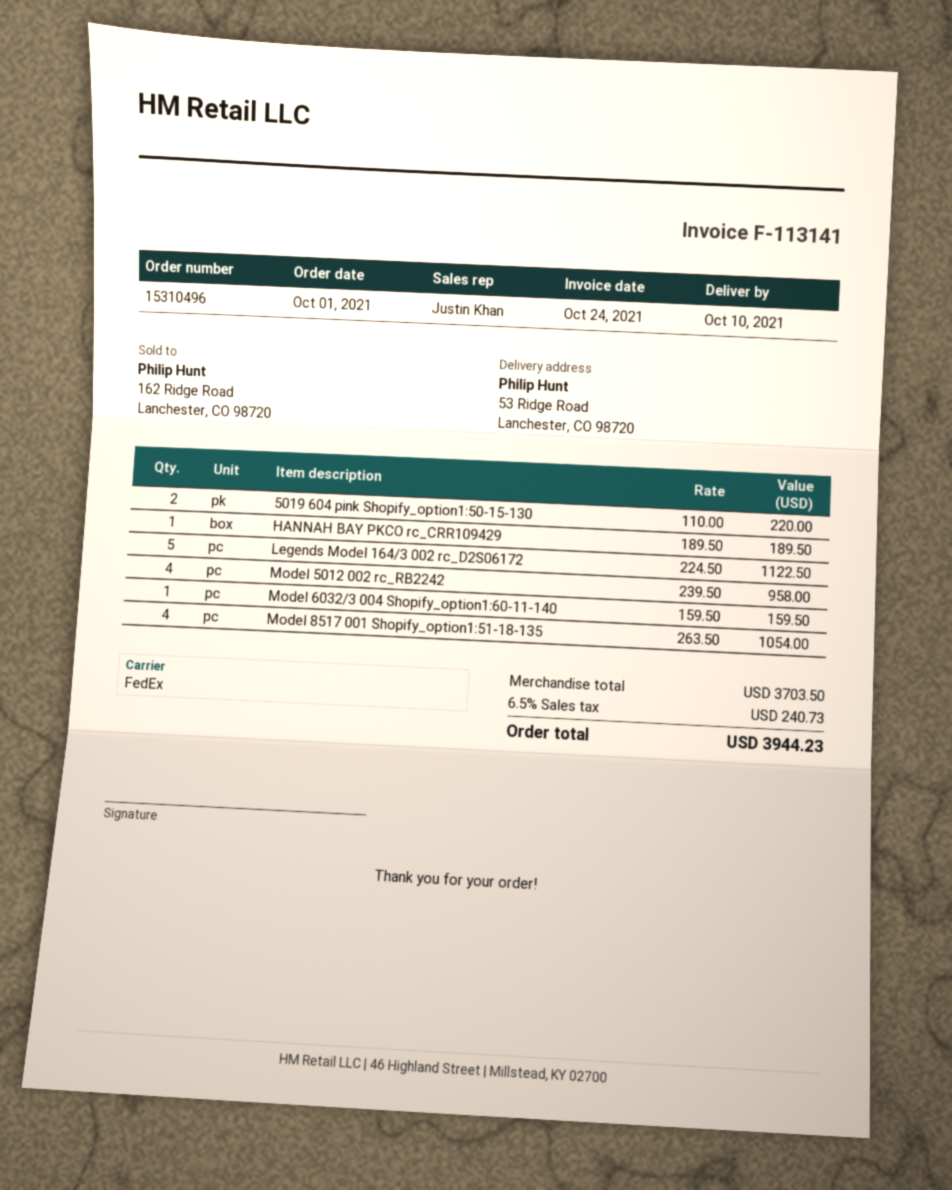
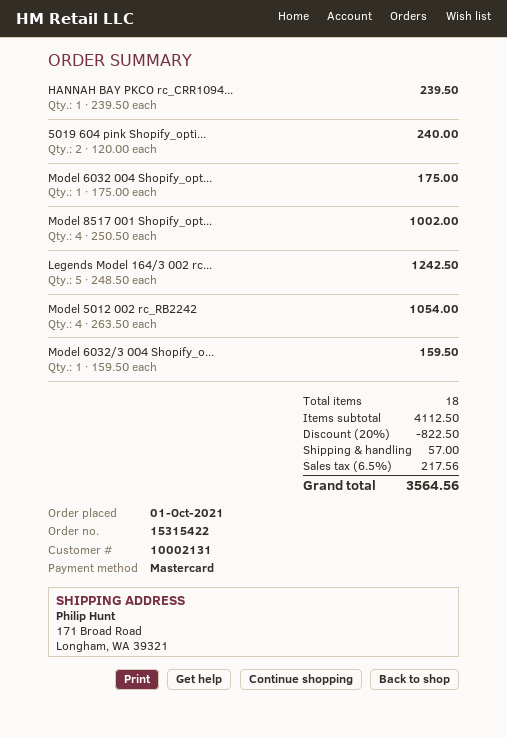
order number: 15310496 -> 15315422
ship to: 53 Ridge Road, Lanchester, CO 98720 -> 171 Broad Road, Longham, WA 39321
5019 604 pink Shopify_option1:50-15-130: 2 x 110.00 = 220.00 -> 2 x 120.00 = 240.00
HANNAH BAY PKCO rc_CRR109429: 1 x 189.50 = 189.50 -> 1 x 239.50 = 239.50
Legends Model 164/3 002 rc_D2S06172: 5 x 224.50 = 1122.50 -> 5 x 248.50 = 1242.50
Model 5012 002 rc_RB2242: 4 x 239.50 = 958.00 -> 4 x 263.50 = 1054.00
Model 8517 001 Shopify_option1:51-18-135: 4 x 263.50 = 1054.00 -> 4 x 250.50 = 1002.00
Model 6032 004 Shopify_opt...: none -> 1 x 175.00 = 175.00
subtotal: 3703.50 -> 4112.50
discount: none -> 20% = 822.50
shipping: none -> 57.00
tax: 6.5% = 240.73 -> 6.5% = 217.56
total: 3944.23 -> 3564.56

